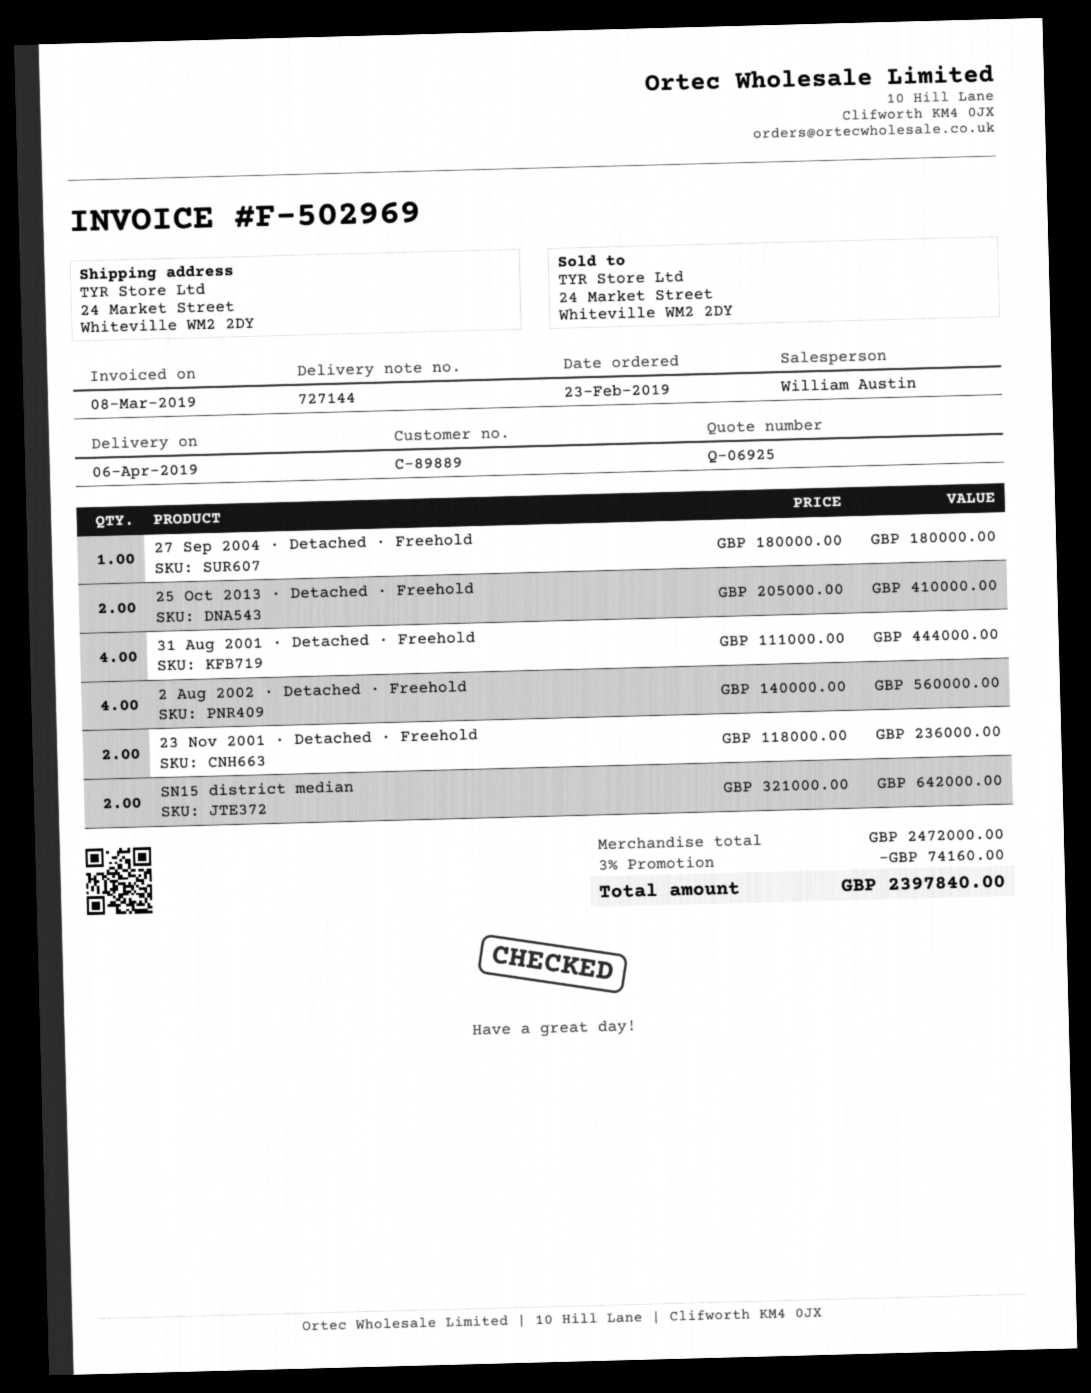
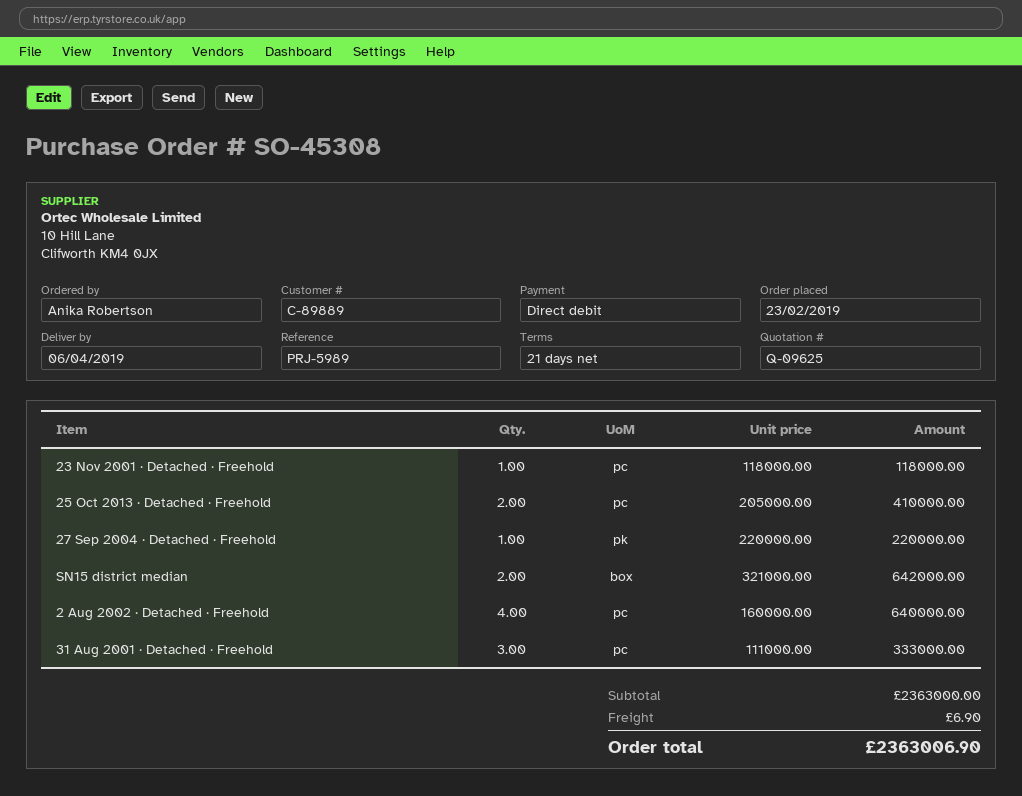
quote number: Q-06925 -> Q-09625
27 Sep 2004 · Detached · Freehold: 1 x 180000.00 = 180000.00 -> 1 x 220000.00 = 220000.00
31 Aug 2001 · Detached · Freehold: 4 x 111000.00 = 444000.00 -> 3 x 111000.00 = 333000.00
2 Aug 2002 · Detached · Freehold: 4 x 140000.00 = 560000.00 -> 4 x 160000.00 = 640000.00
23 Nov 2001 · Detached · Freehold: 2 x 118000.00 = 236000.00 -> 1 x 118000.00 = 118000.00
subtotal: 2472000.00 -> 2363000.00
discount: 3% = 74160.00 -> none
shipping: none -> 6.90
total: 2397840.00 -> 2363006.90

